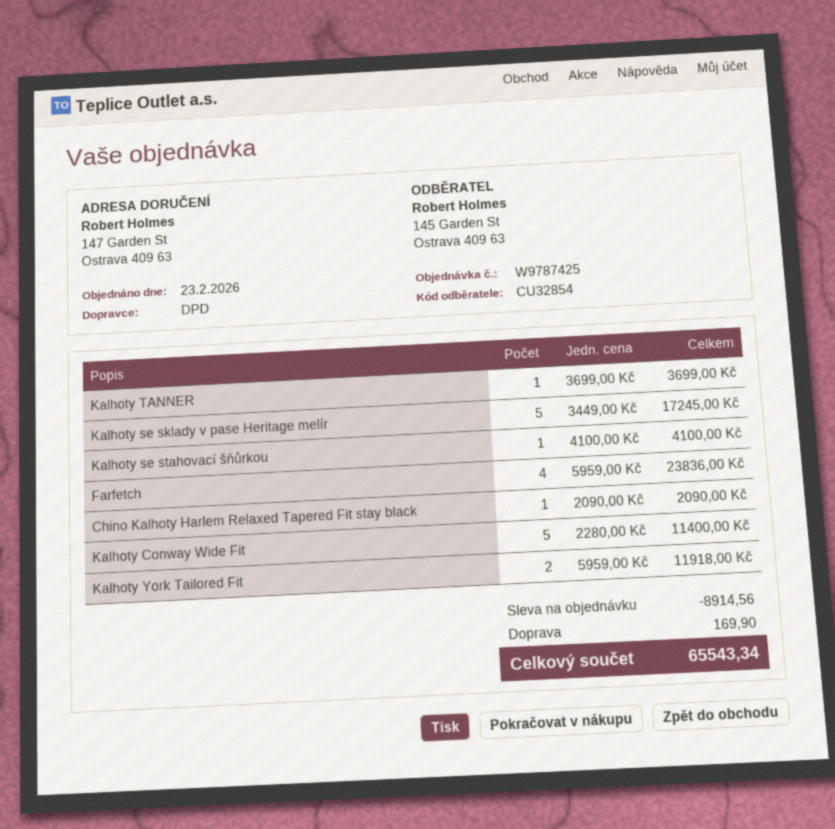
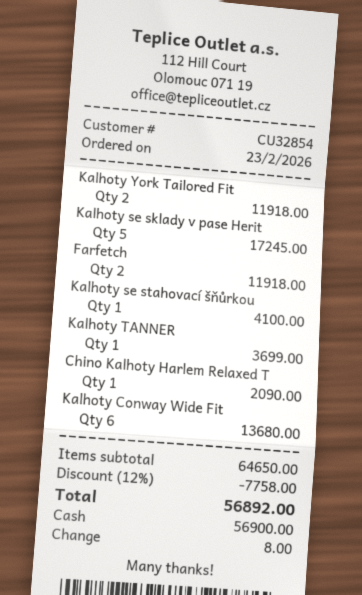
Farfetch: 4 for 23836.00 -> 2 for 11918.00
Kalhoty Conway Wide Fit: 5 for 11400.00 -> 6 for 13680.00
discount: 8914.56 -> 7758.00
shipping: 169.90 -> none
total: 65543.34 -> 56892.00

